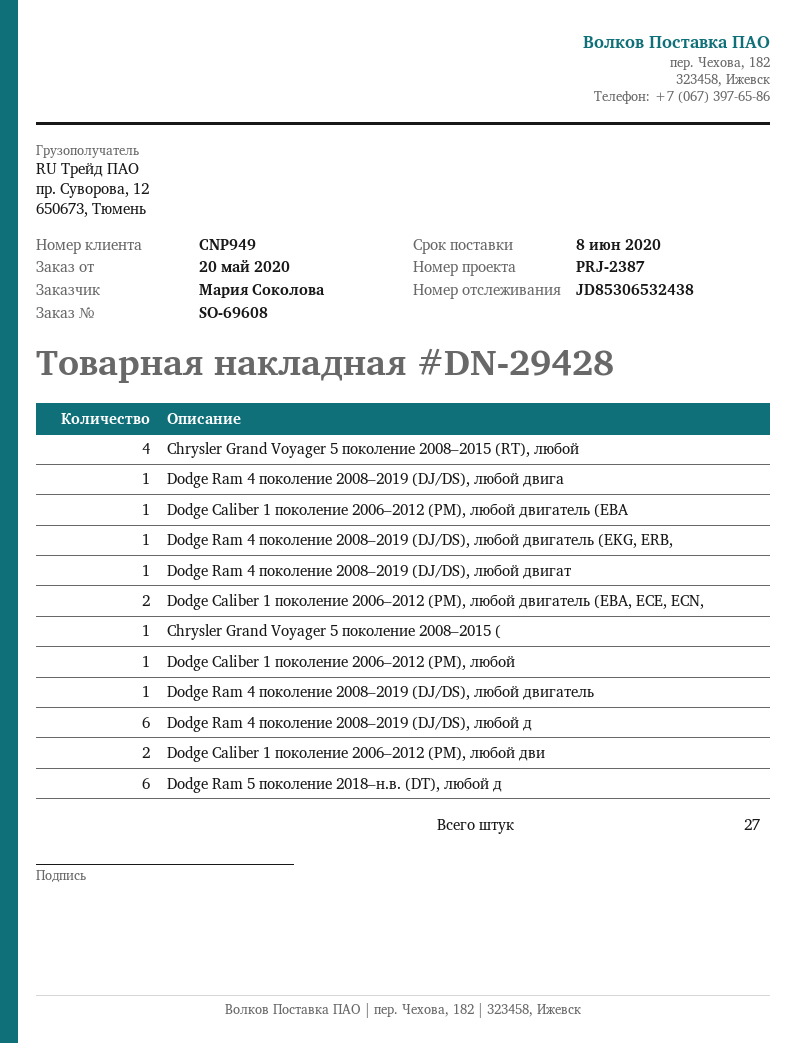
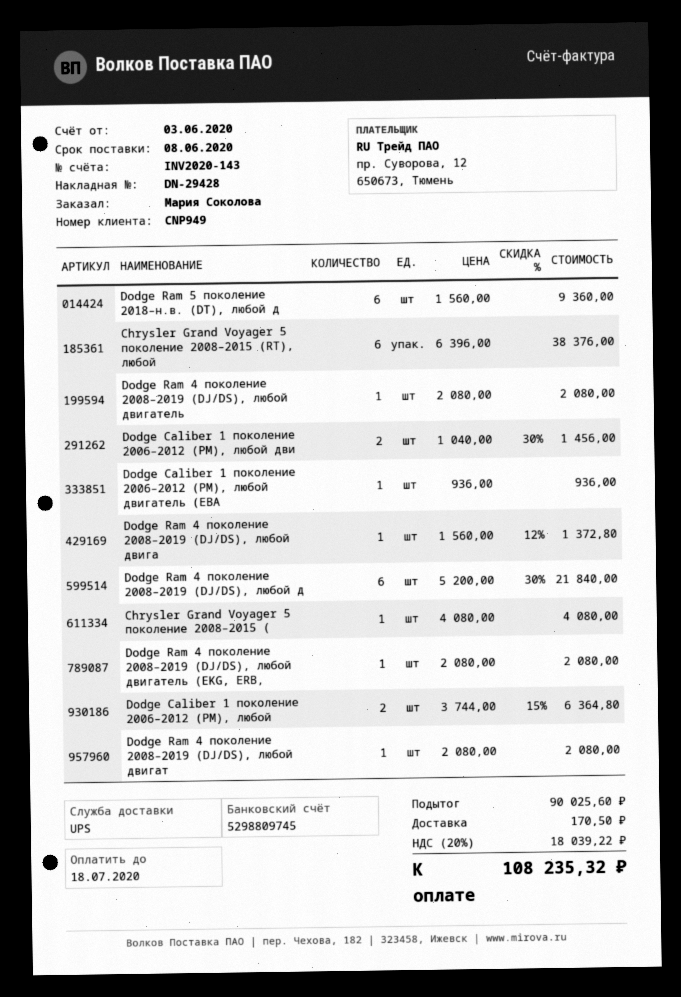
Chrysler Grand Voyager 5 поколение 2008–2015 (RT), любой: 4 -> 6
Dodge Caliber 1 поколение 2006–2012 (PM), любой двигатель (EBA, ECE, ECN,: 2 -> none
Dodge Caliber 1 поколение 2006–2012 (PM), любой: 1 -> 2

